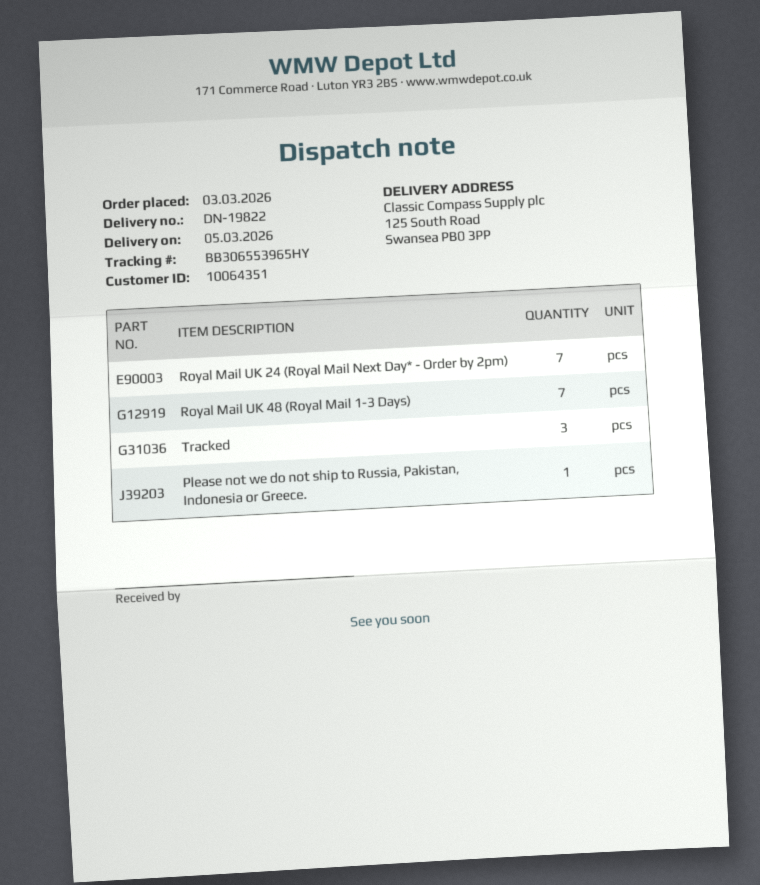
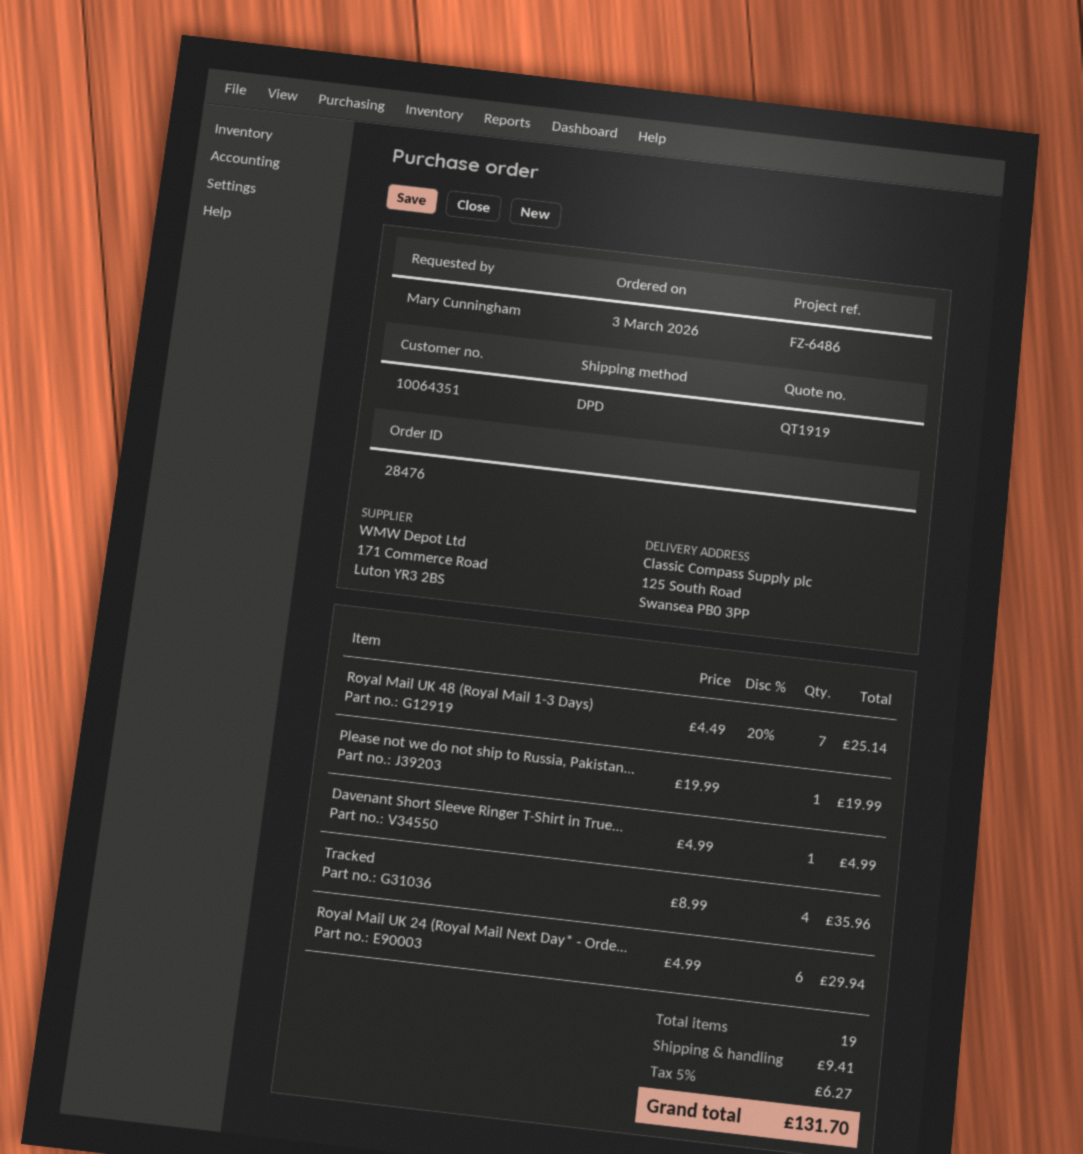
Royal Mail UK 24 (Royal Mail Next Day* - Order by 2pm): 7 -> 6
Tracked: 3 -> 4
Davenant Short Sleeve Ringer T-Shirt in True...: none -> 1

